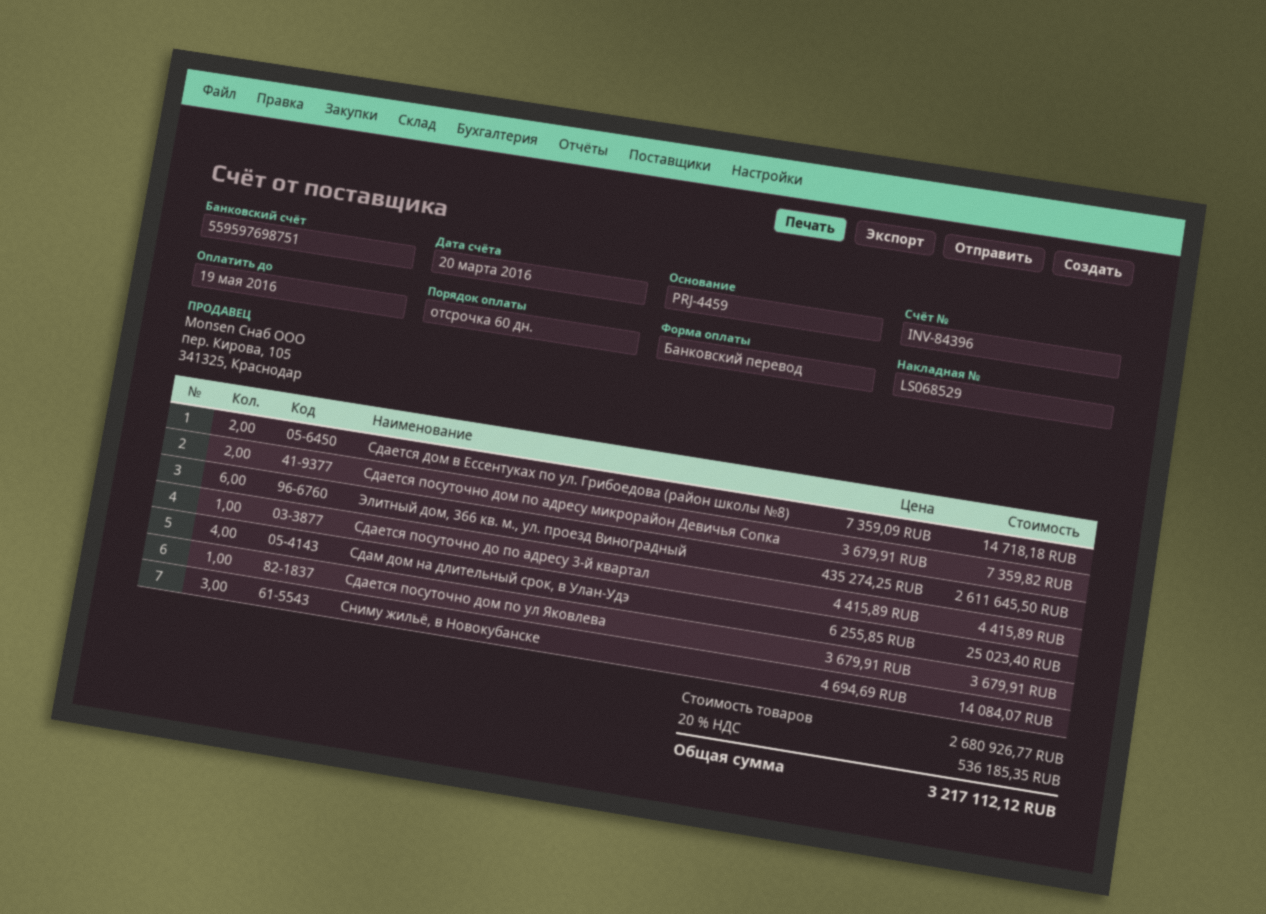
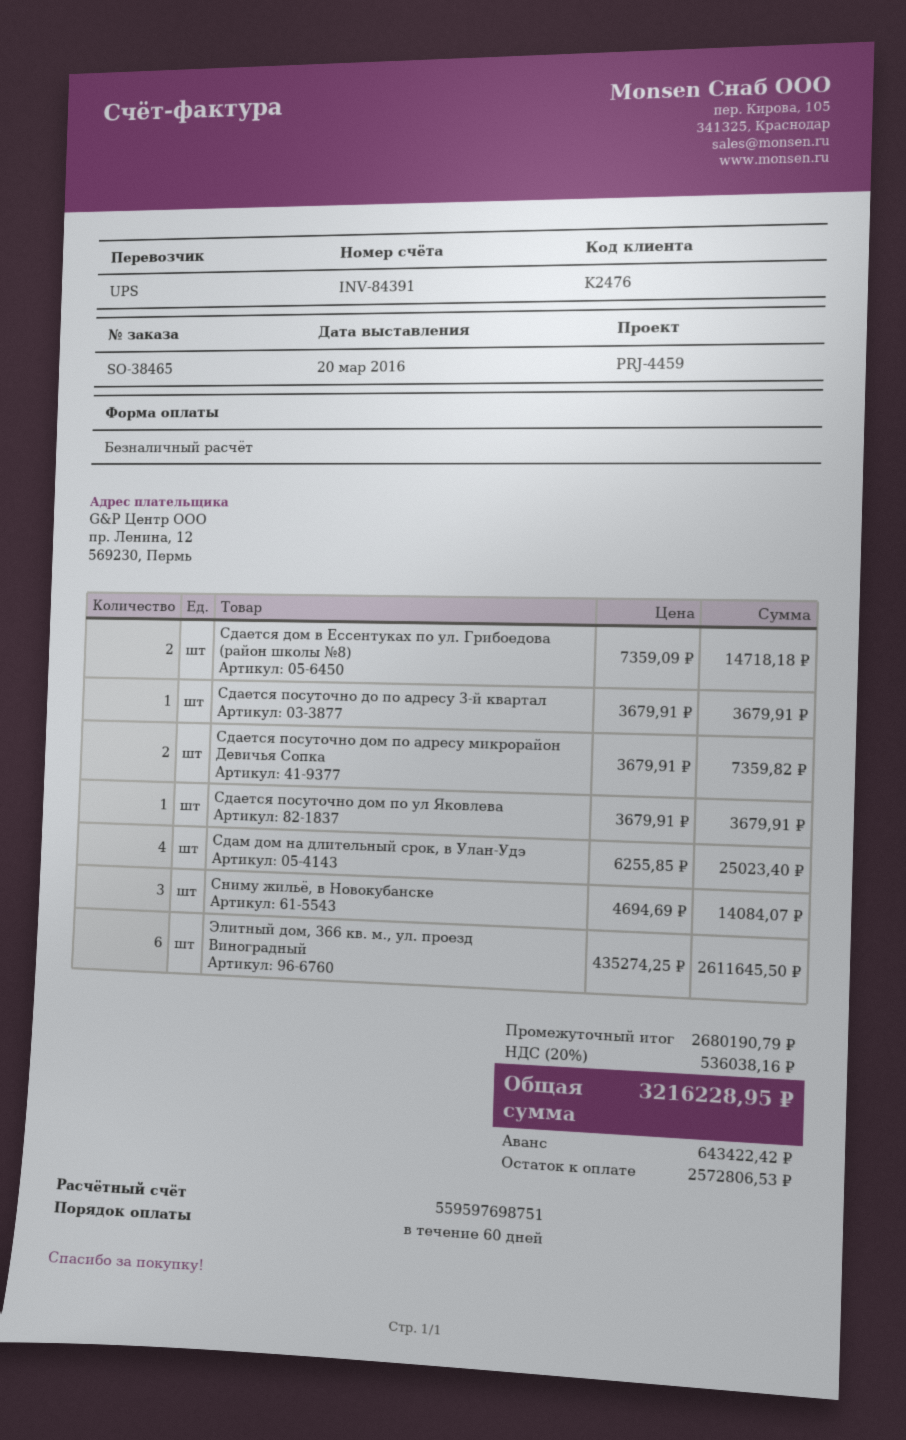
invoice number: INV-84396 -> INV-84391
Сдается посуточно до по адресу 3-й квартал: 1 x 4415.89 = 4415.89 -> 1 x 3679.91 = 3679.91
subtotal: 2680926.77 -> 2680190.79
tax: 20% = 536185.35 -> 20% = 536038.16
total: 3217112.12 -> 3216228.95

